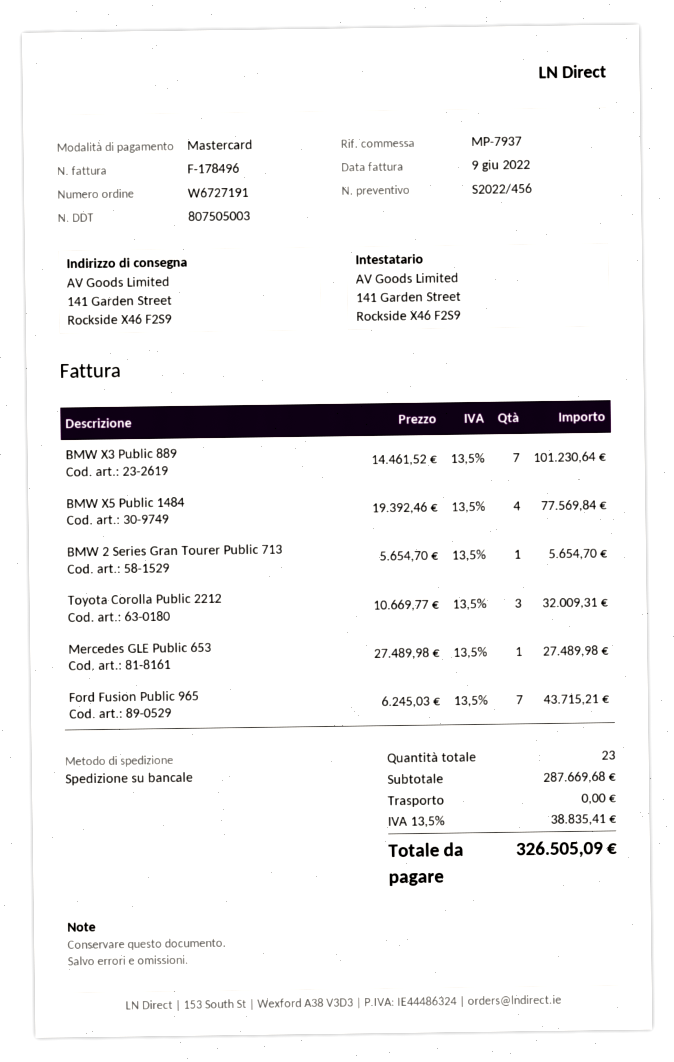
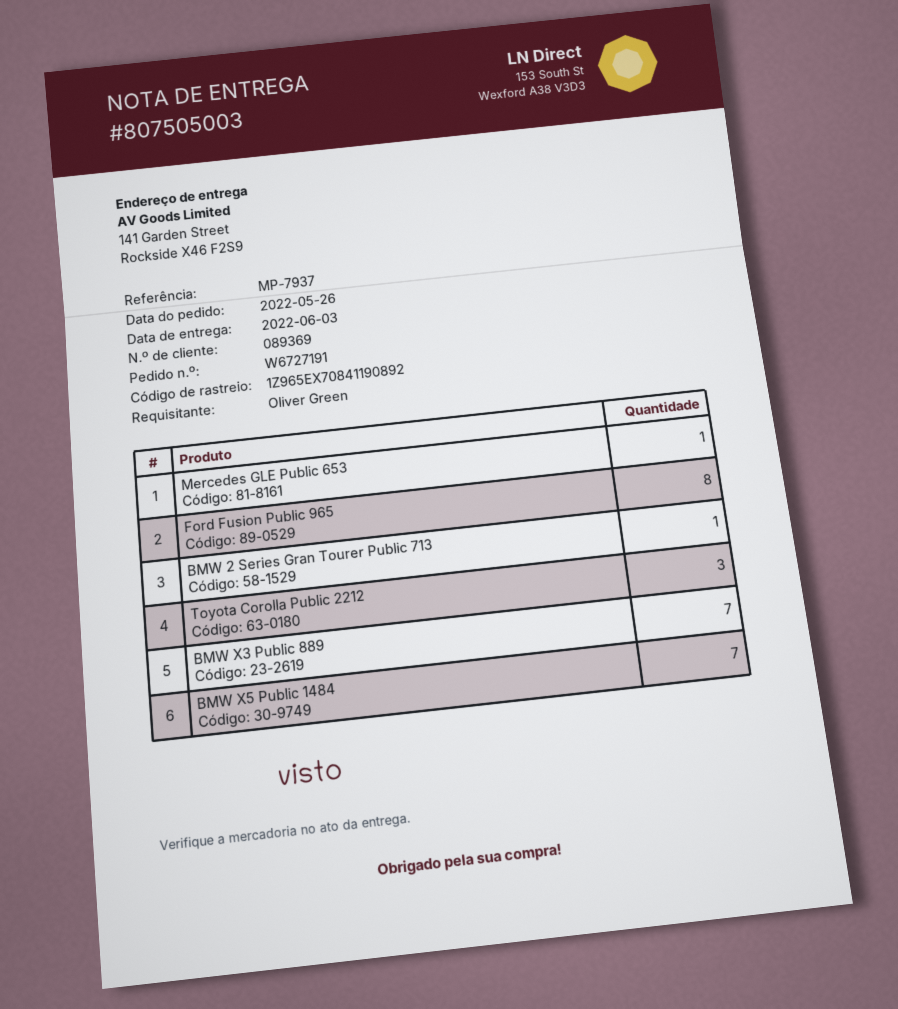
BMW X5 Public 1484: 4 -> 7
Ford Fusion Public 965: 7 -> 8

